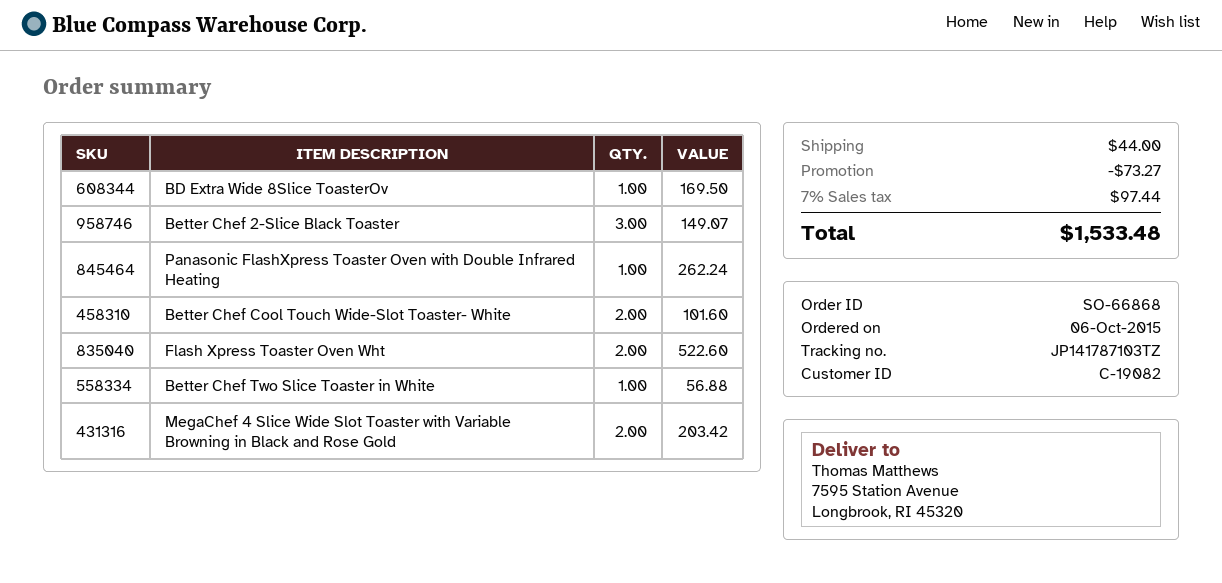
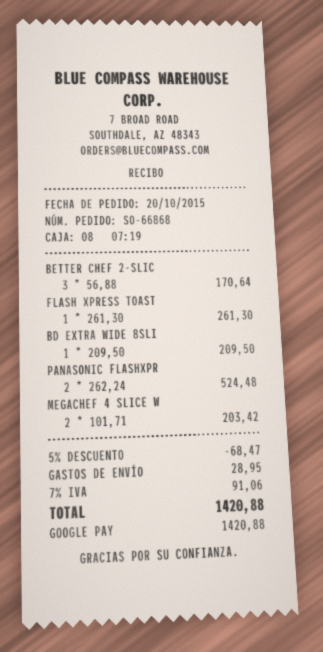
order date: 2015-10-06 -> 2015-10-20
BD Extra Wide 8Slice ToasterOv: 1 for 169.50 -> 1 for 209.50
Better Chef 2-Slice Black Toaster: 3 for 149.07 -> 3 for 170.64
Panasonic FlashXpress Toaster Oven with Double Infrared Heating: 1 for 262.24 -> 2 for 524.48
Better Chef Cool Touch Wide-Slot Toaster- White: 2 for 101.60 -> none
Flash Xpress Toaster Oven Wht: 2 for 522.60 -> 1 for 261.30
Better Chef Two Slice Toaster in White: 1 for 56.88 -> none
discount: 73.27 -> 68.47
shipping: 44.00 -> 28.95
tax: 7% = 97.44 -> 7% = 91.06
total: 1533.48 -> 1420.88

